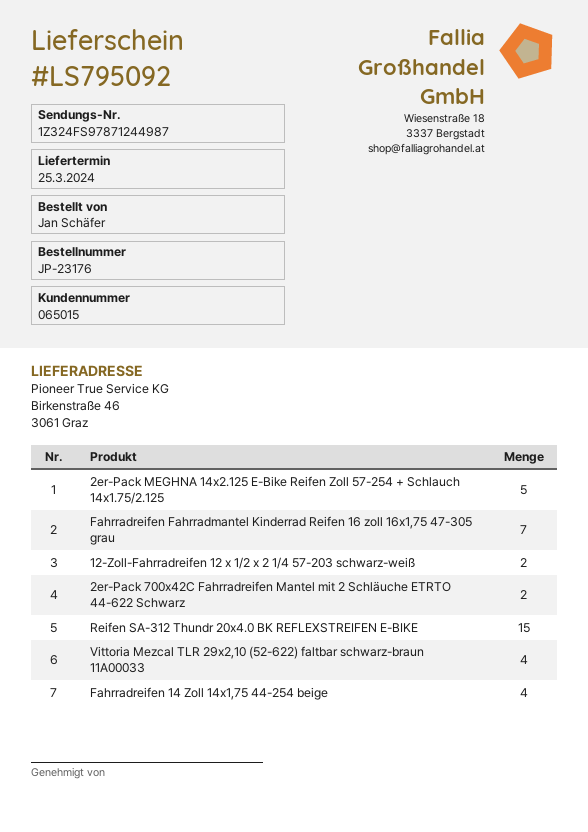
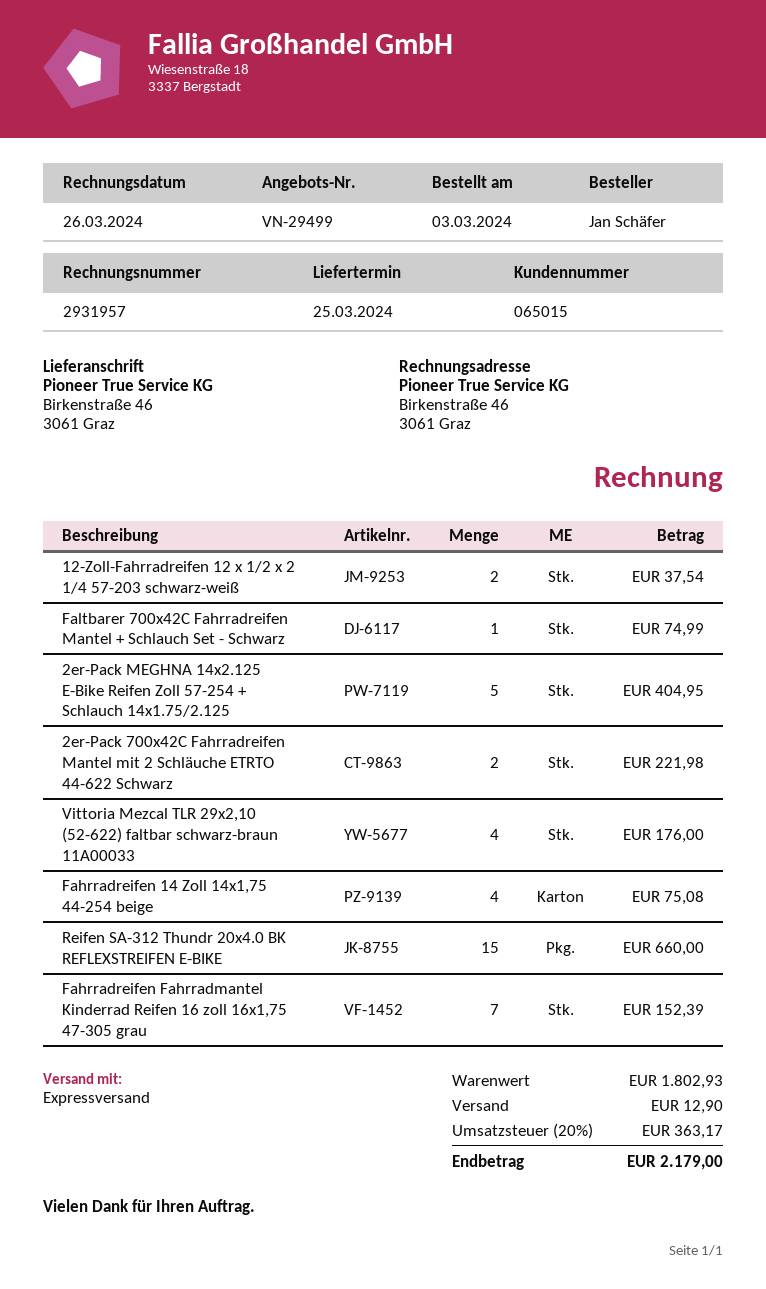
Faltbarer 700x42C Fahrradreifen Mantel + Schlauch Set - Schwarz: none -> 1

